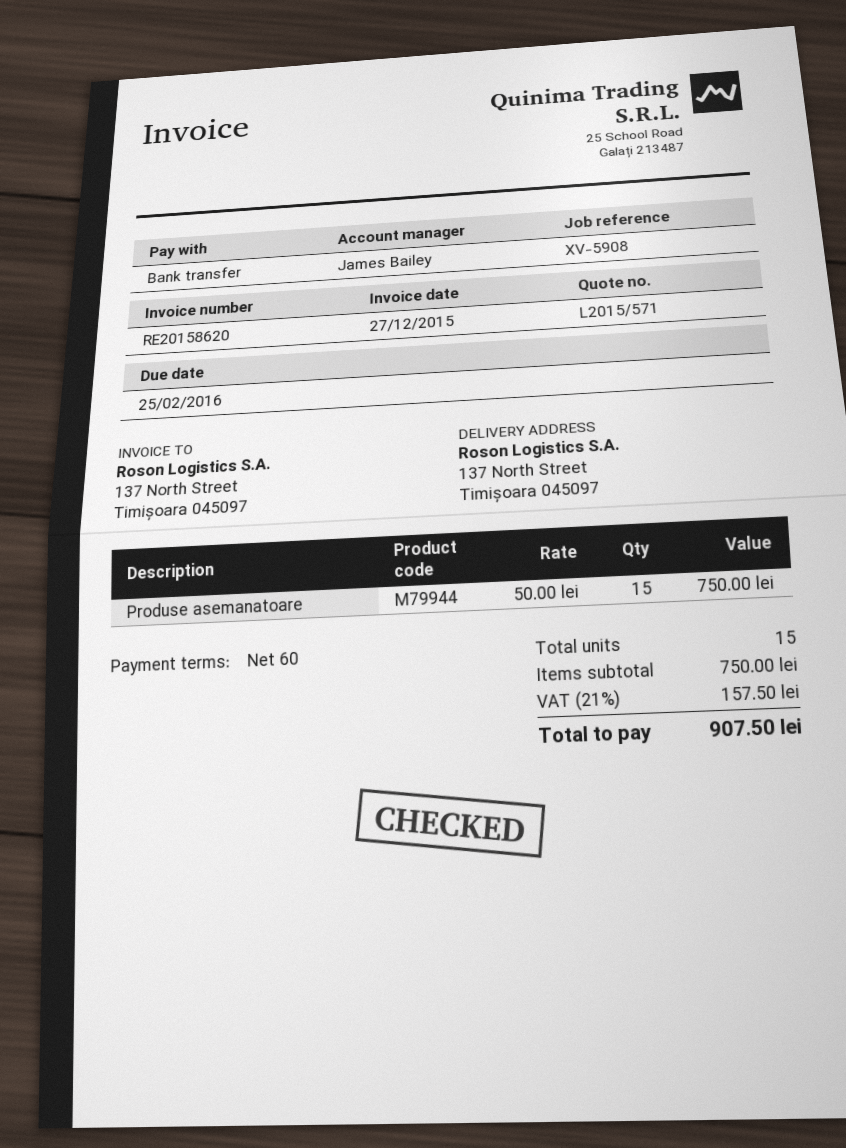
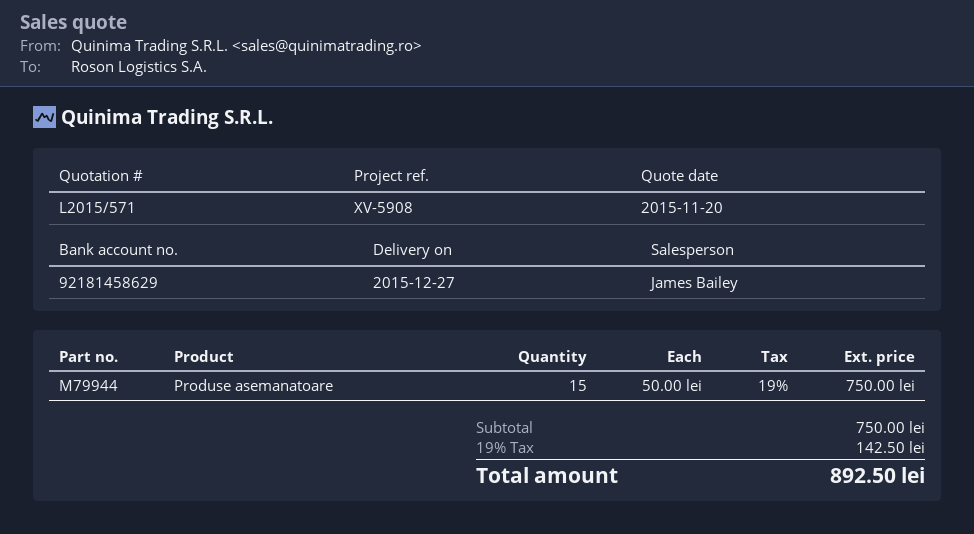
tax: 21% = 157.50 -> 19% = 142.50
total: 907.50 -> 892.50

